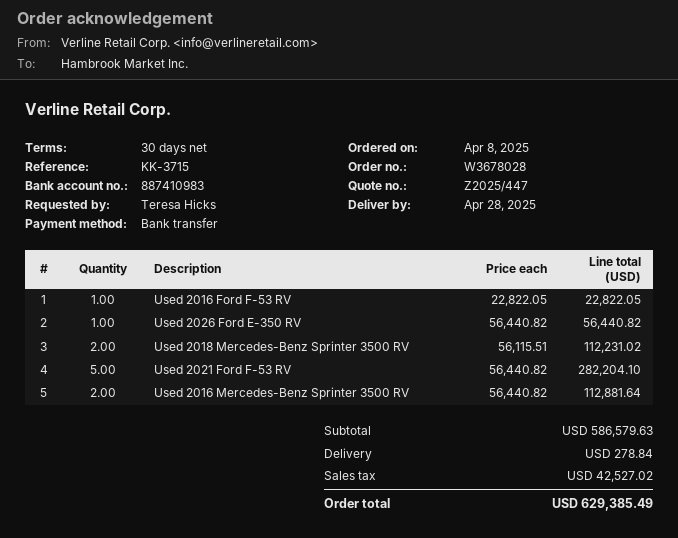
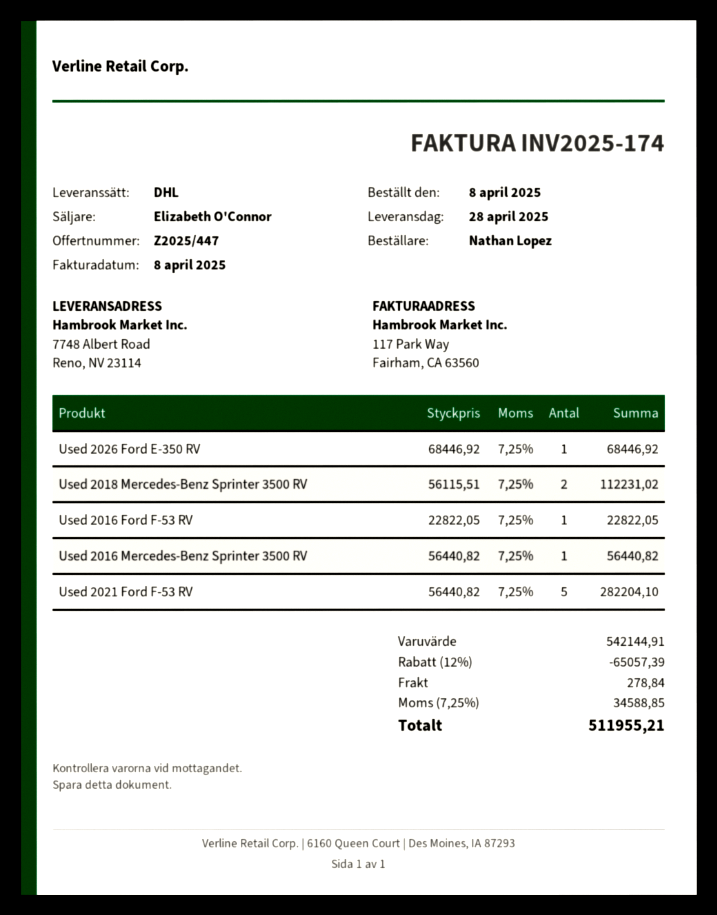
ordered by: Teresa Hicks -> Nathan Lopez
Used 2026 Ford E-350 RV: 1 x 56440.82 = 56440.82 -> 1 x 68446.92 = 68446.92
Used 2016 Mercedes-Benz Sprinter 3500 RV: 2 x 56440.82 = 112881.64 -> 1 x 56440.82 = 56440.82
subtotal: 586579.63 -> 542144.91
discount: none -> 12% = 65057.39
tax: 42527.02 -> 34588.85
total: 629385.49 -> 511955.21

